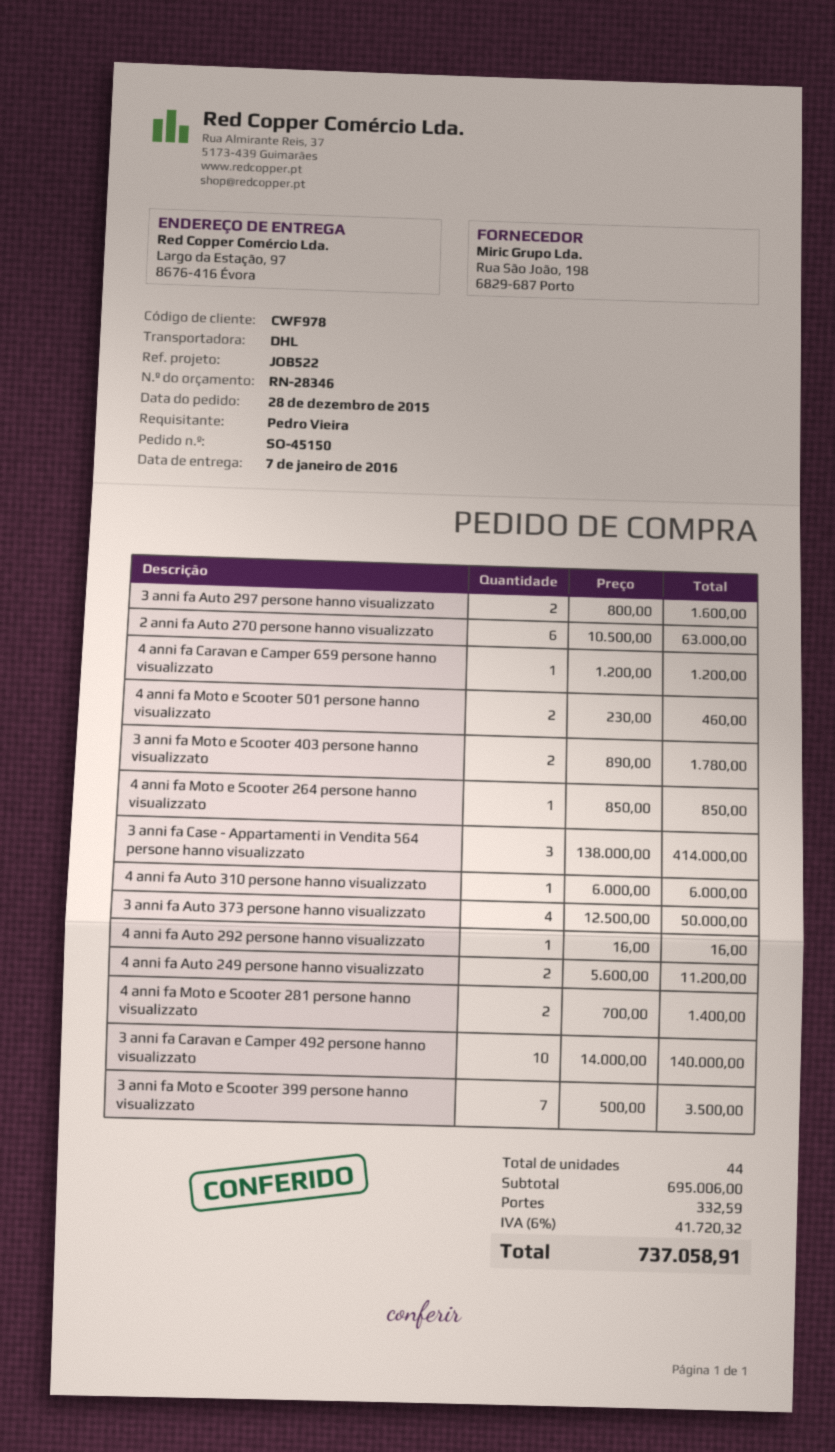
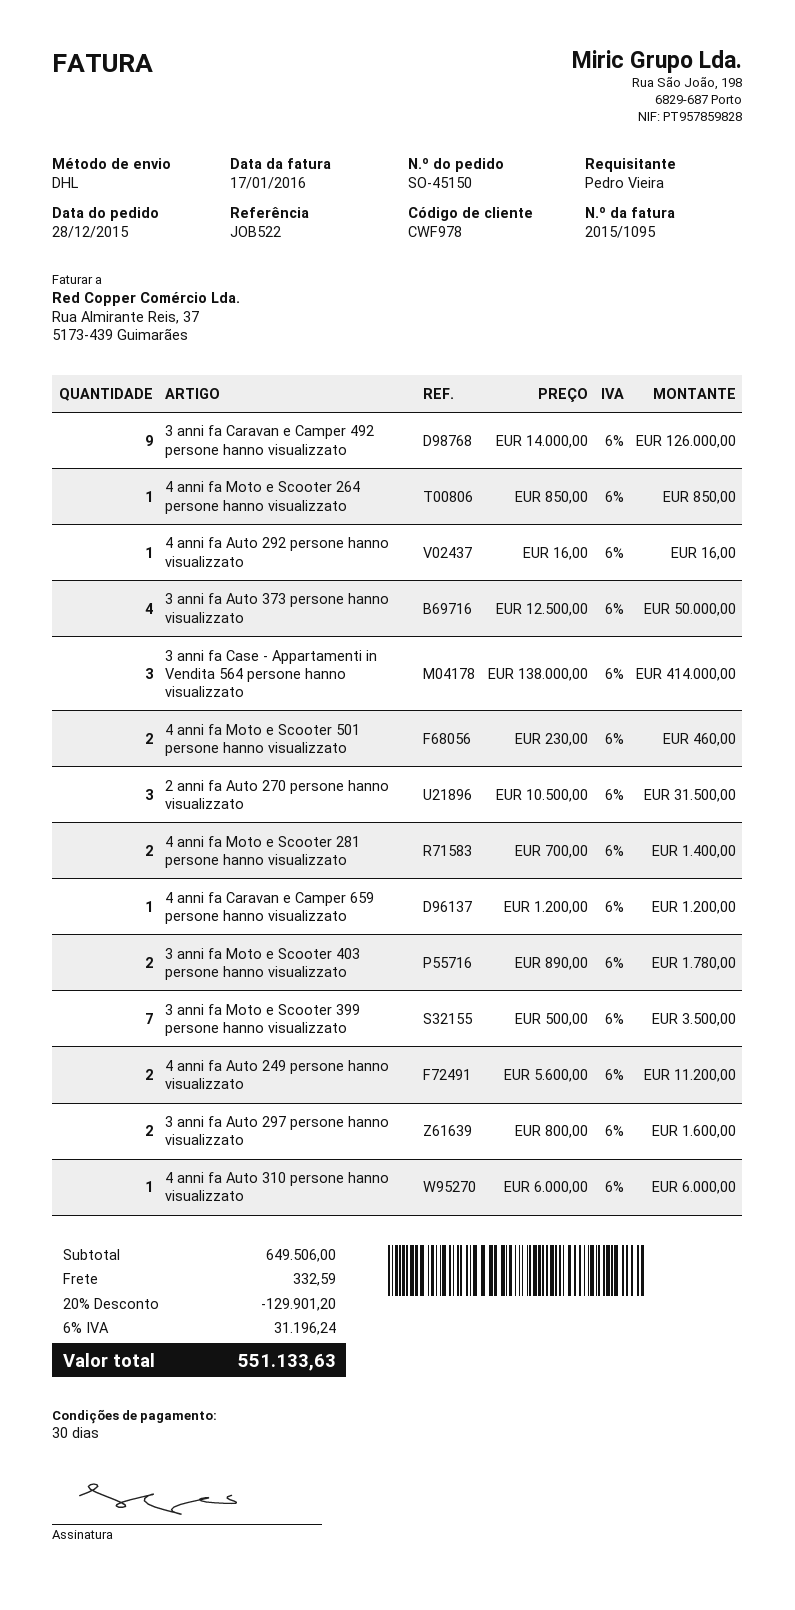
2 anni fa Auto 270 persone hanno visualizzato: 6 x 10500.00 = 63000.00 -> 3 x 10500.00 = 31500.00
3 anni fa Caravan e Camper 492 persone hanno visualizzato: 10 x 14000.00 = 140000.00 -> 9 x 14000.00 = 126000.00
subtotal: 695006.00 -> 649506.00
discount: none -> 20% = 129901.20
tax: 6% = 41720.32 -> 6% = 31196.24
total: 737058.91 -> 551133.63

